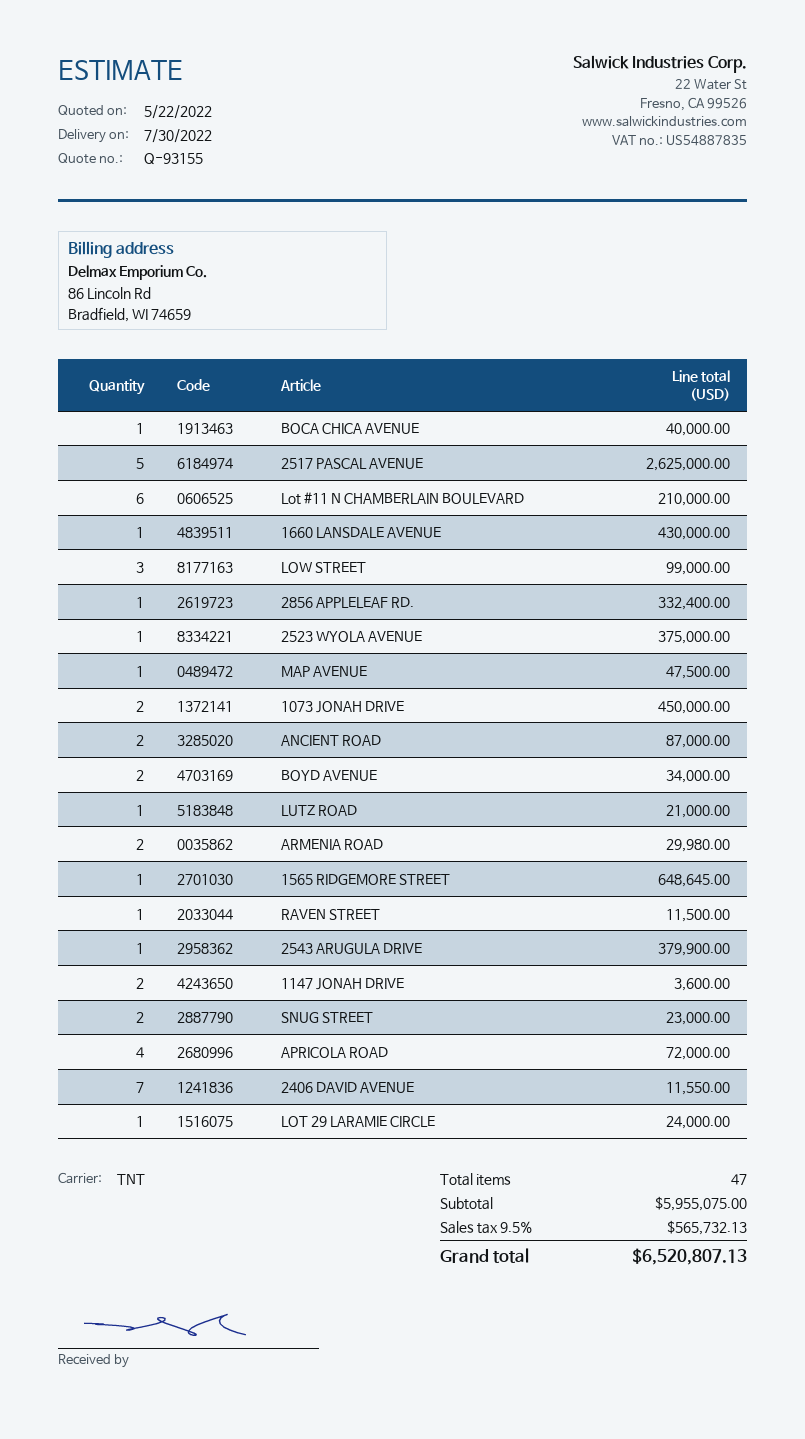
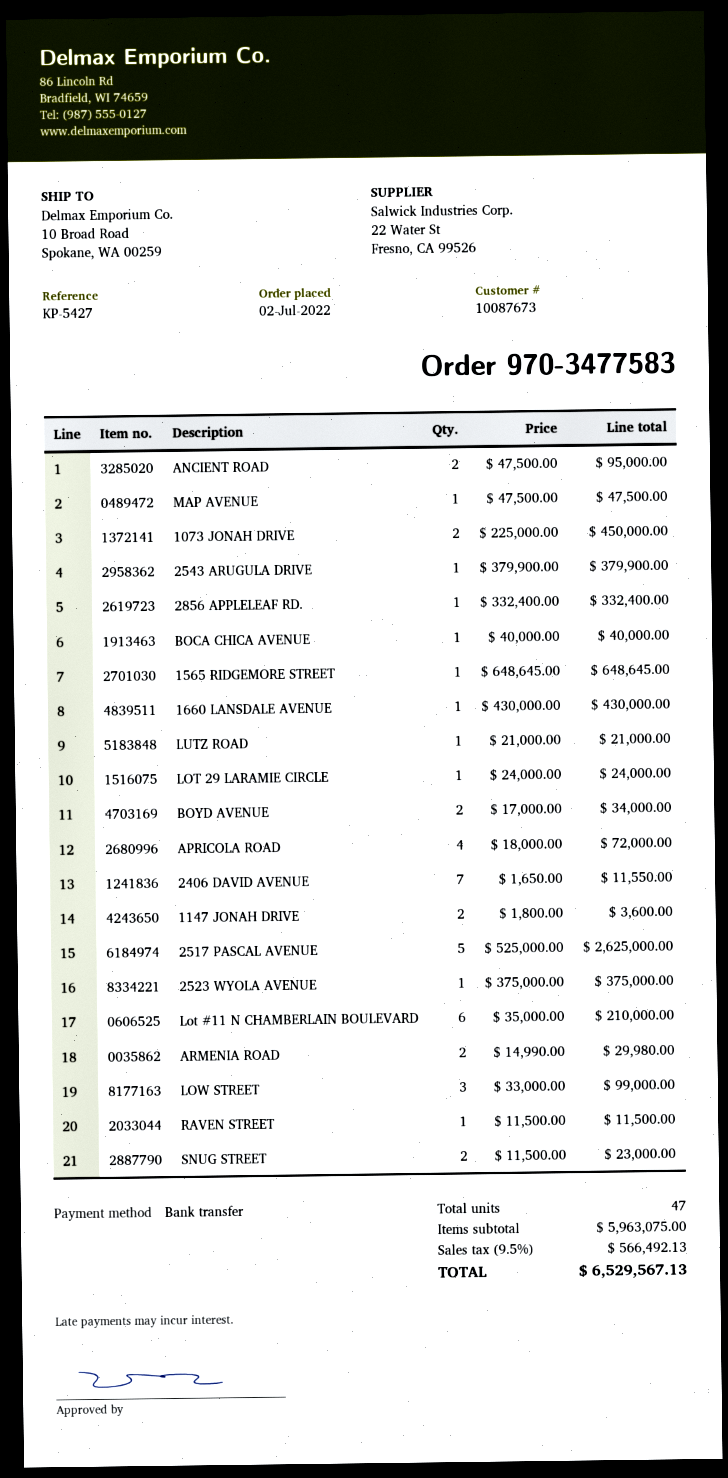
ANCIENT ROAD: 2 for 87000.00 -> 2 for 95000.00
subtotal: 5955075.00 -> 5963075.00
tax: 9.5% = 565732.13 -> 9.5% = 566492.13
total: 6520807.13 -> 6529567.13

